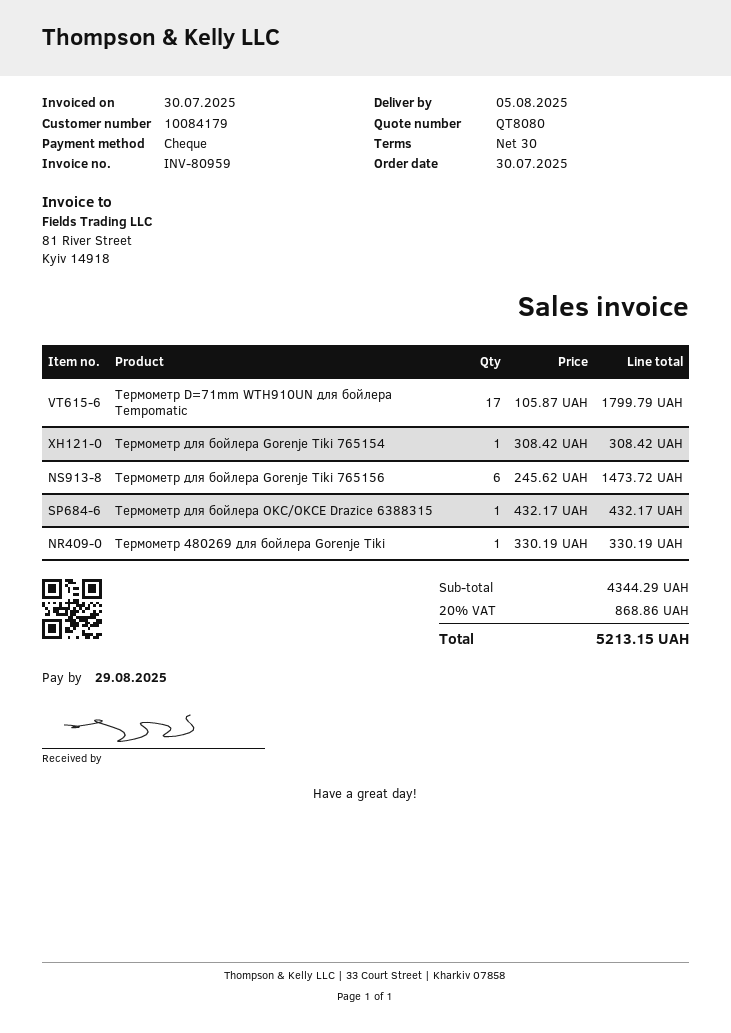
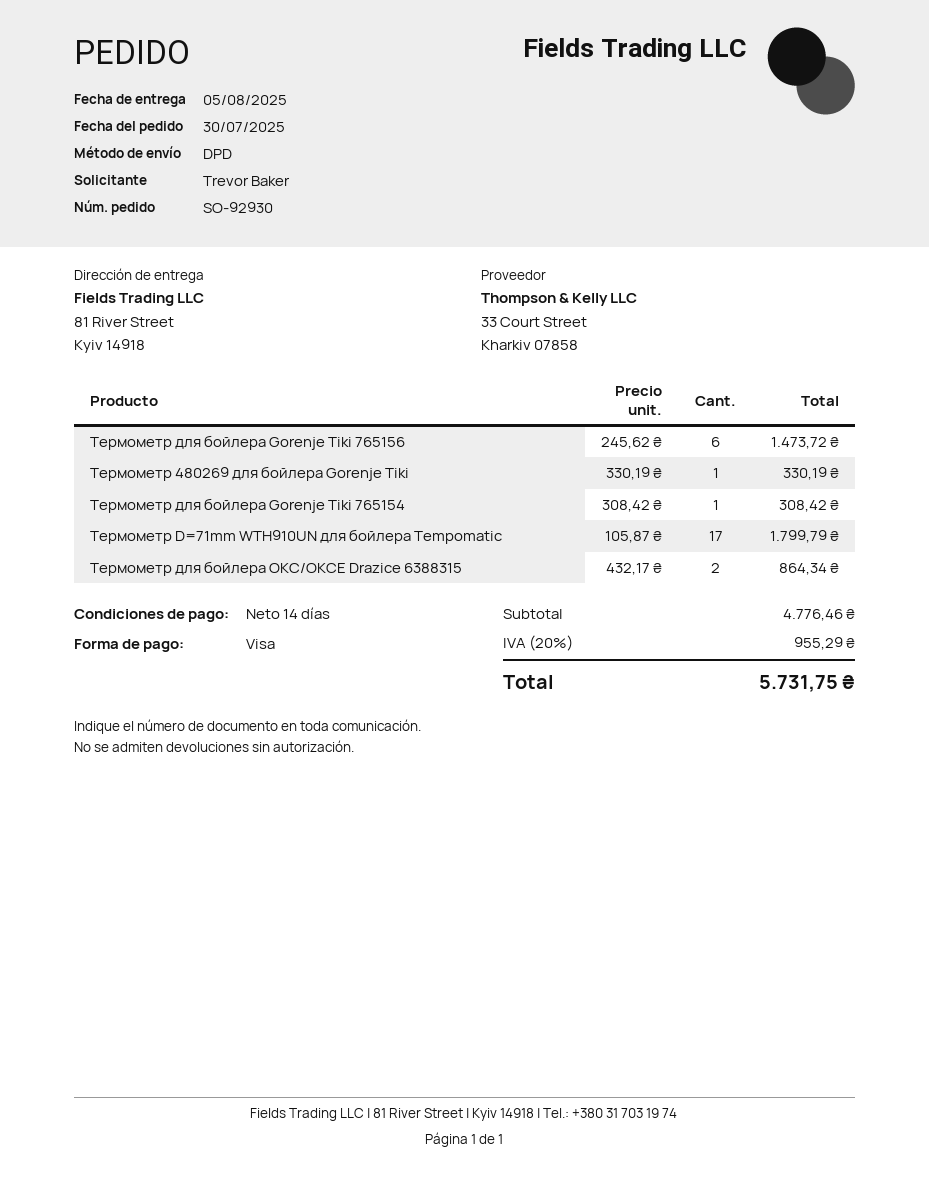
payment terms: 30 days -> 14 days
payment method: cheque -> Visa
Термометр для бойлера OKC/OKCE Drazice 6388315: 1 x 432.17 = 432.17 -> 2 x 432.17 = 864.34
subtotal: 4344.29 -> 4776.46
tax: 20% = 868.86 -> 20% = 955.29
total: 5213.15 -> 5731.75

